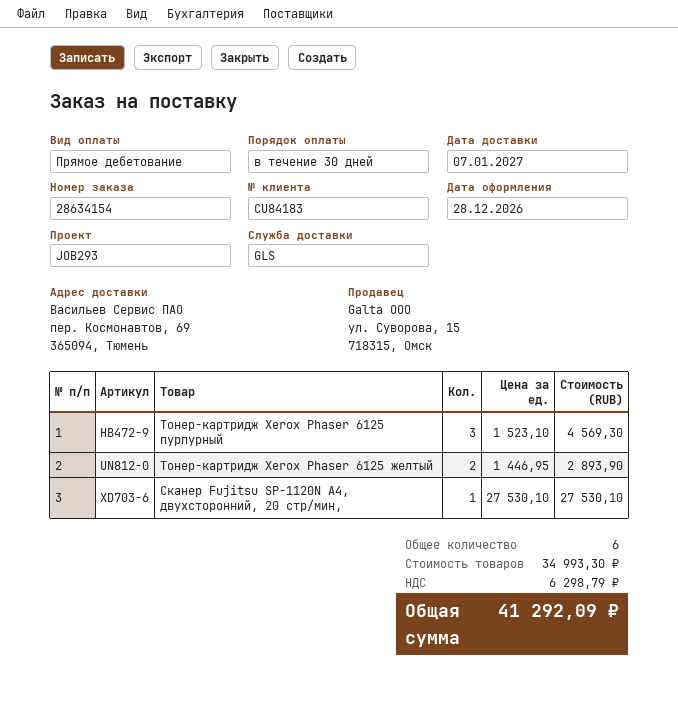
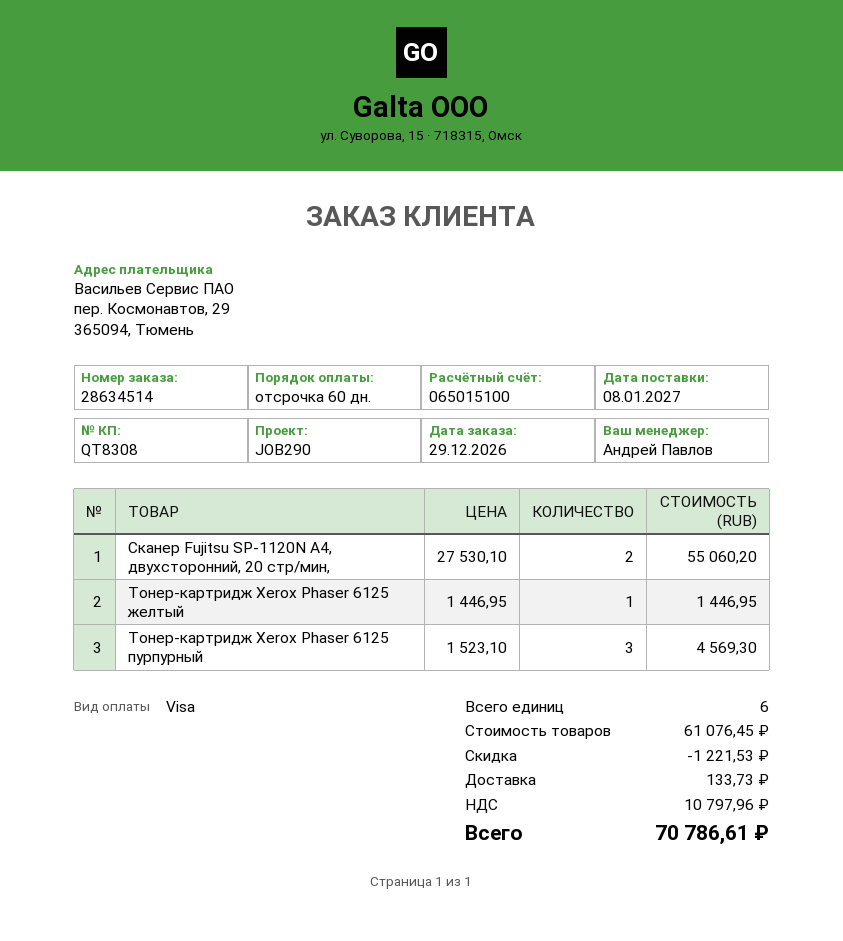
order number: 28634154 -> 28634514
order date: 2026-12-28 -> 2026-12-29
delivery date: 2027-01-07 -> 2027-01-08
payment terms: 30 days -> 60 days
reference: JOB293 -> JOB290
payment method: direct debit -> Visa
Тонер-картридж Xerox Phaser 6125 желтый: 2 x 1446.95 = 2893.90 -> 1 x 1446.95 = 1446.95
Сканер Fujitsu SP-1120N А4, двухсторонний, 20 стр/мин,: 1 x 27530.10 = 27530.10 -> 2 x 27530.10 = 55060.20
subtotal: 34993.30 -> 61076.45
discount: none -> 1221.53
shipping: none -> 133.73
tax: 6298.79 -> 10797.96
total: 41292.09 -> 70786.61

